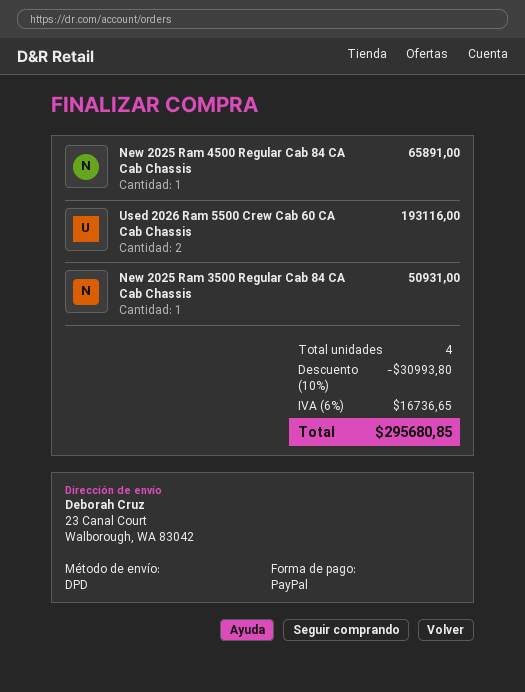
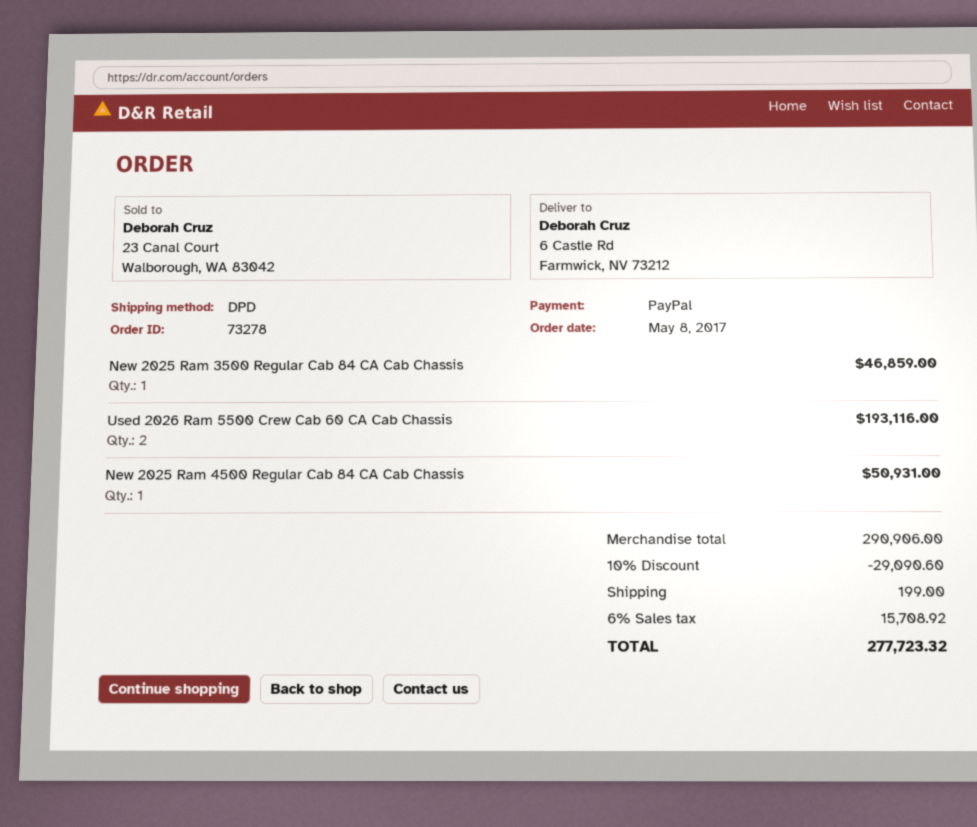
ship to: 23 Canal Court, Walborough, WA 83042 -> 6 Castle Rd, Farmwick, NV 73212
New 2025 Ram 4500 Regular Cab 84 CA Cab Chassis: 1 for 65891.00 -> 1 for 50931.00
New 2025 Ram 3500 Regular Cab 84 CA Cab Chassis: 1 for 50931.00 -> 1 for 46859.00
discount: 10% = 30993.80 -> 10% = 29090.60
shipping: none -> 199.00
tax: 6% = 16736.65 -> 6% = 15708.92
total: 295680.85 -> 277723.32

